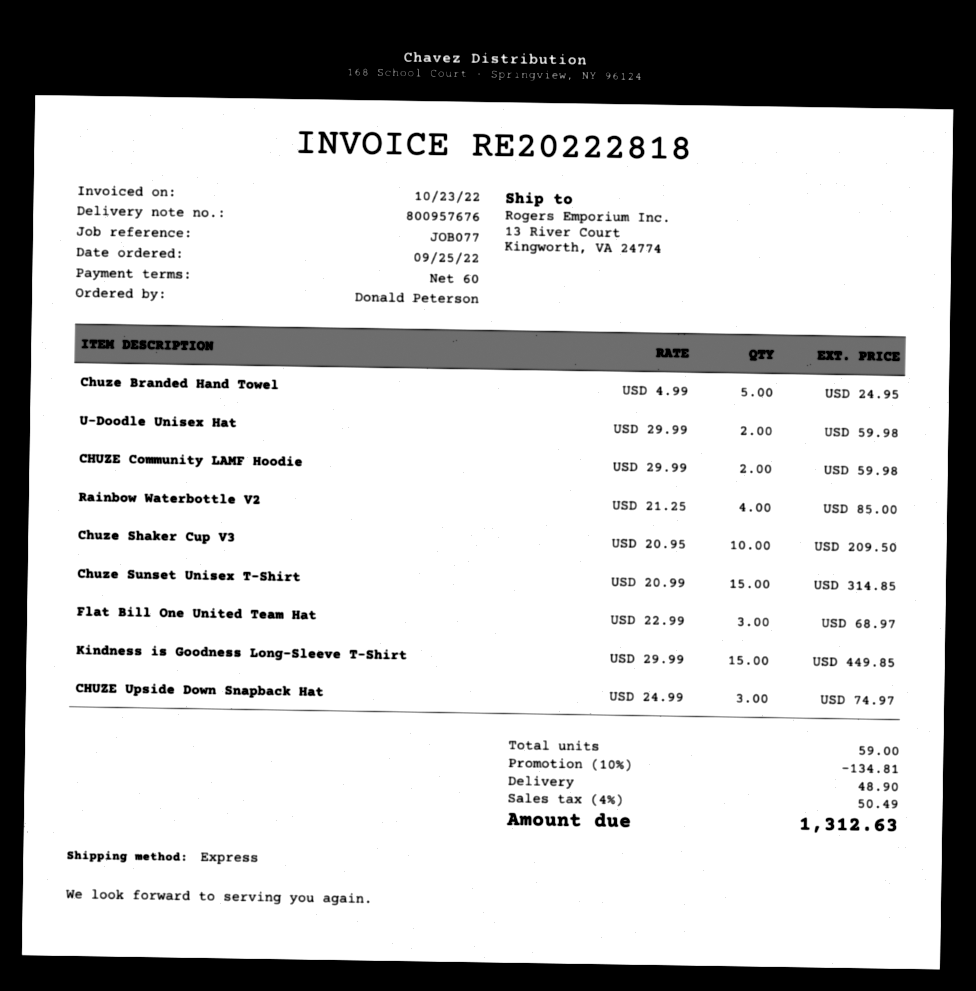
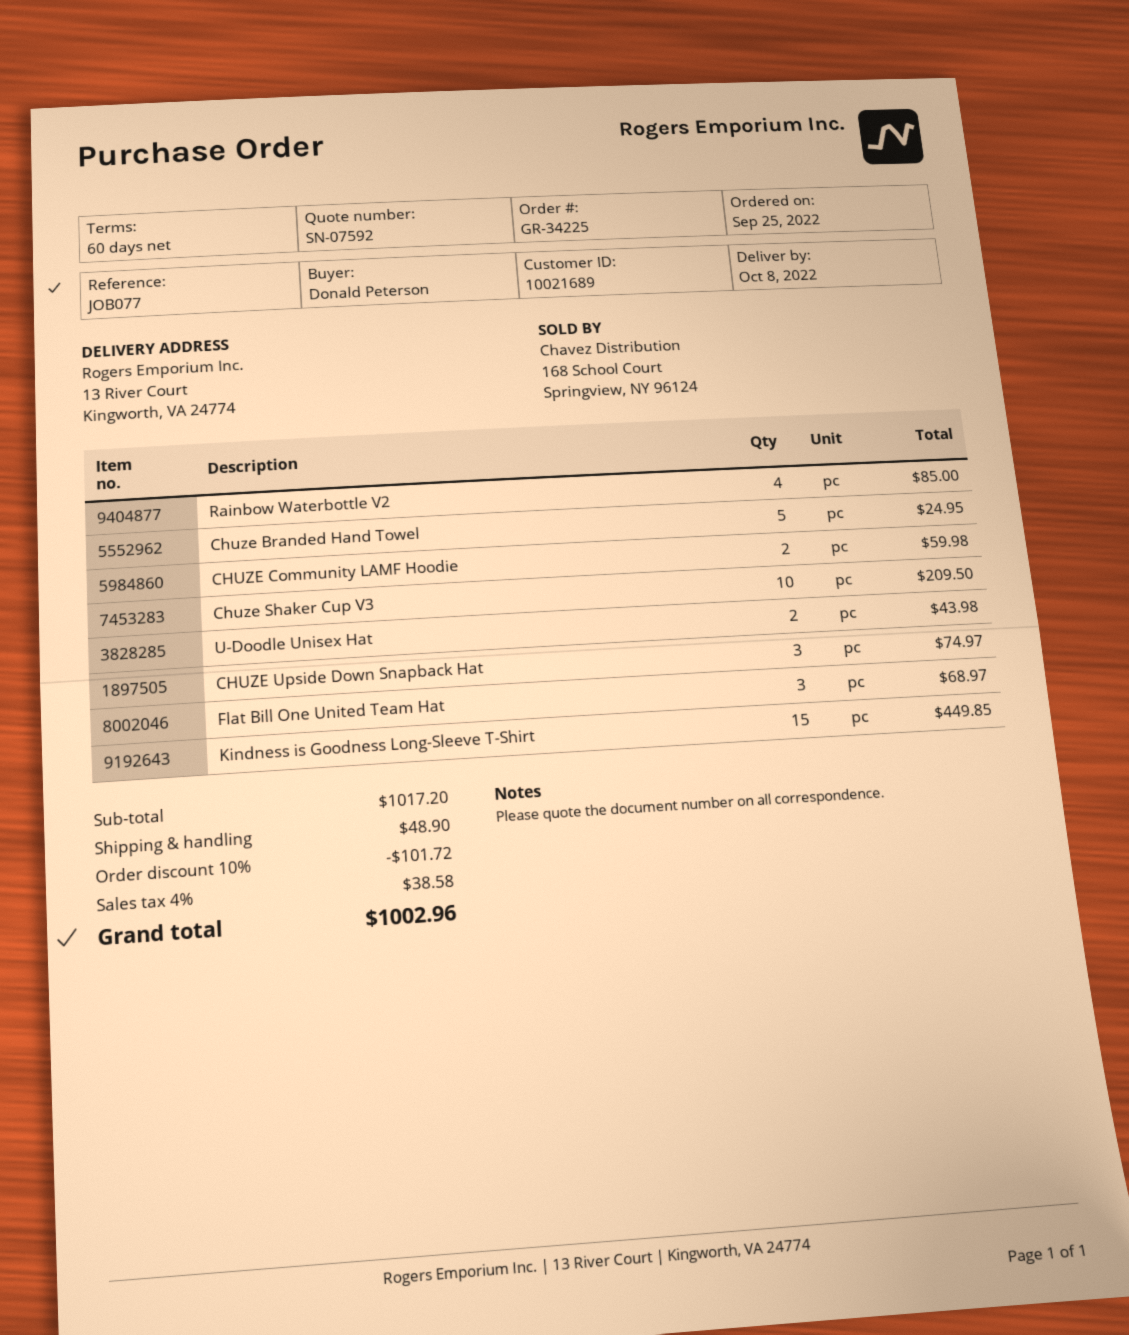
U-Doodle Unisex Hat: 2 for 59.98 -> 2 for 43.98
Chuze Sunset Unisex T-Shirt: 15 for 314.85 -> none
discount: 10% = 134.81 -> 10% = 101.72
tax: 4% = 50.49 -> 4% = 38.58
total: 1312.63 -> 1002.96

